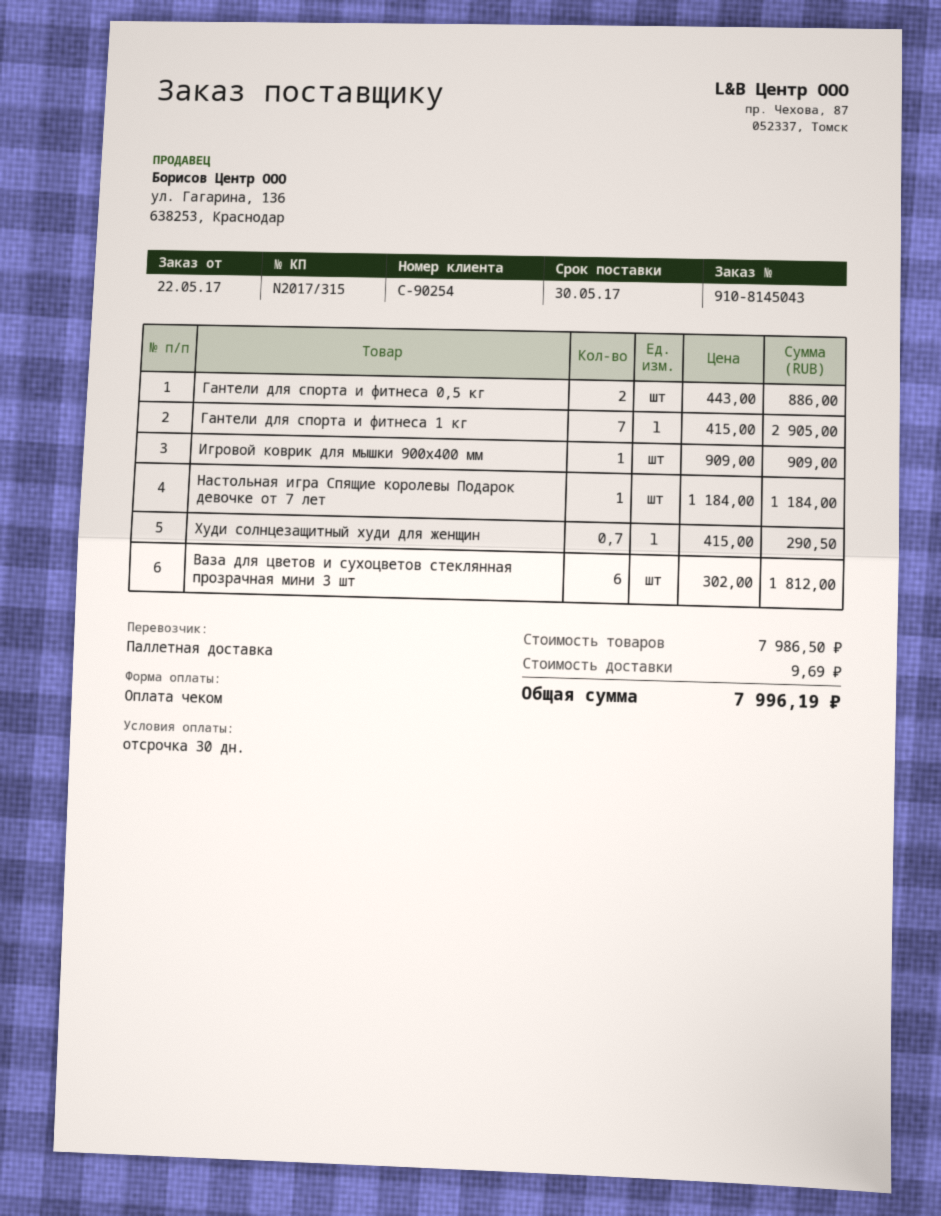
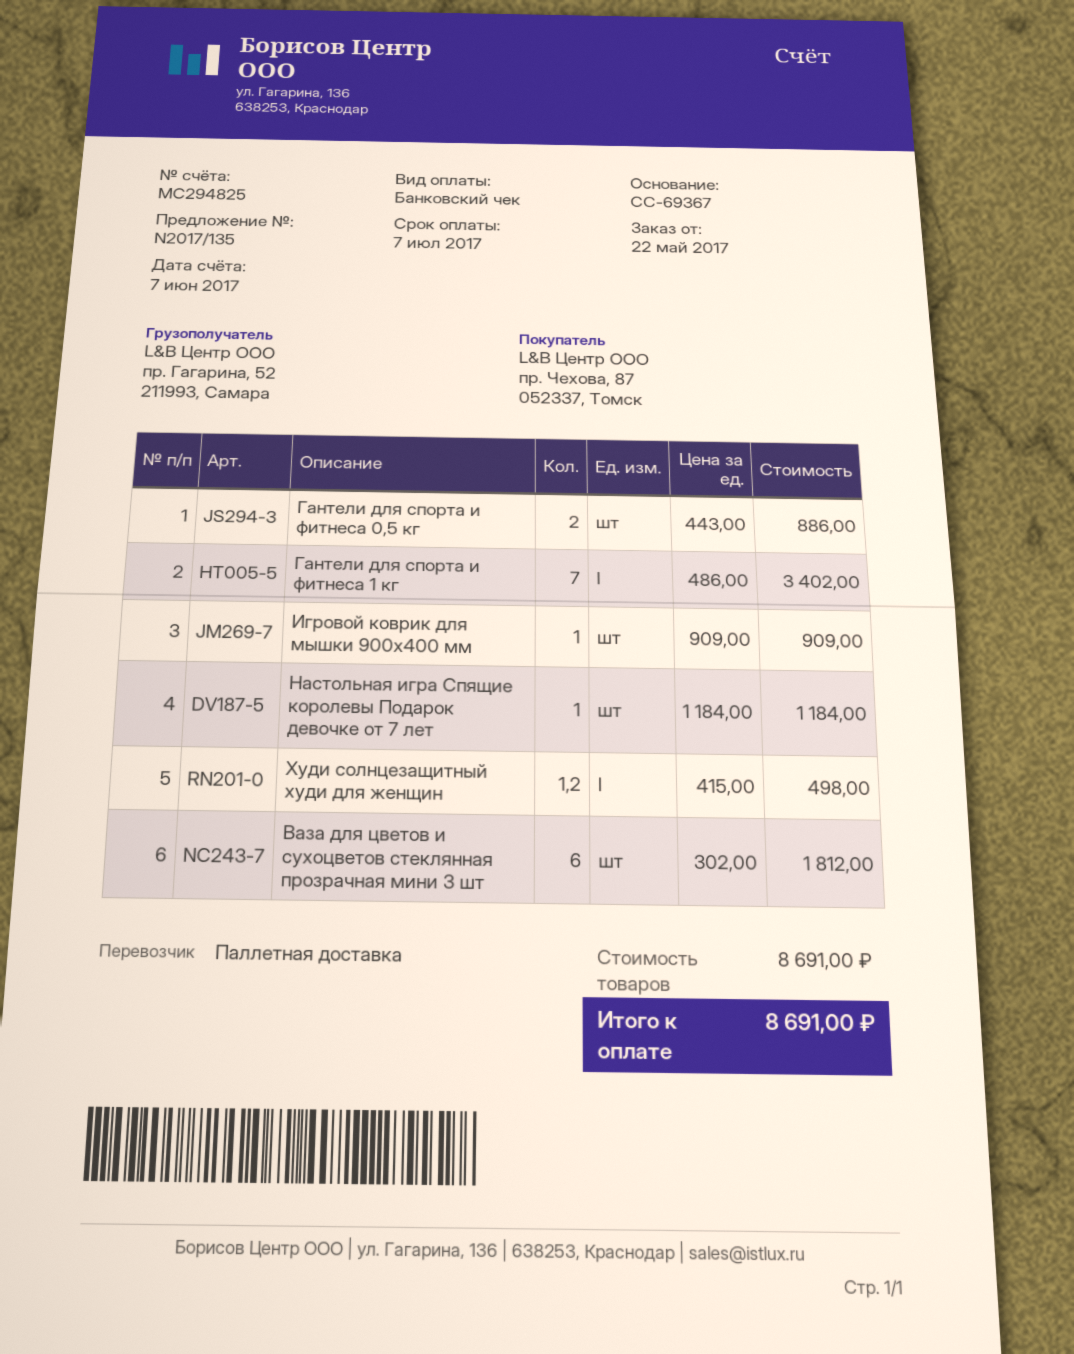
quote number: N2017/315 -> N2017/135
Гантели для спорта и фитнеса 1 кг: 7 x 415.00 = 2905.00 -> 7 x 486.00 = 3402.00
Худи солнцезащитный худи для женщин: 0.7 x 415.00 = 290.50 -> 1.2 x 415.00 = 498.00
subtotal: 7986.50 -> 8691.00
shipping: 9.69 -> none
total: 7996.19 -> 8691.00

